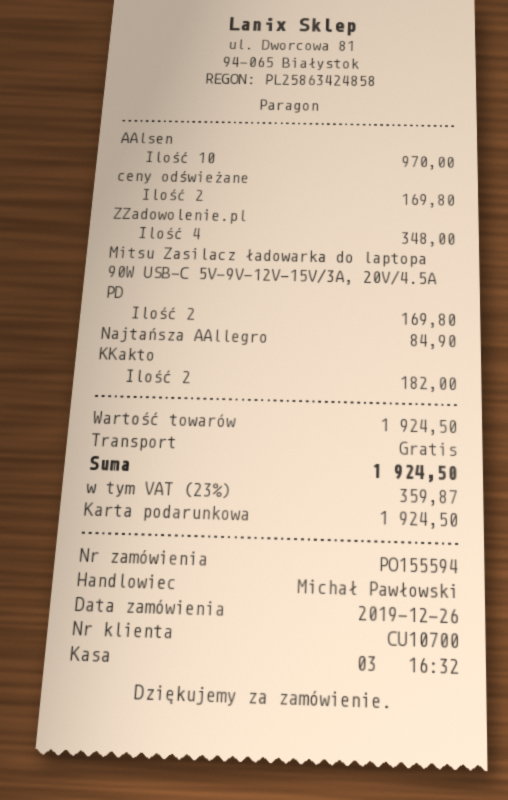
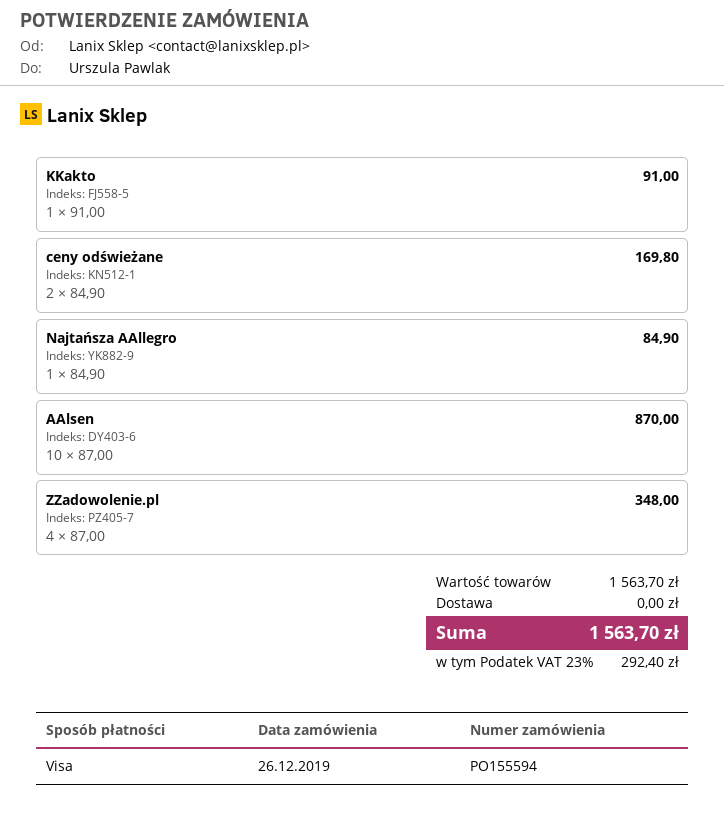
payment method: gift card -> Visa
AAlsen: 10 for 970.00 -> 10 for 870.00
Mitsu Zasilacz ładowarka do laptopa 90W USB-C 5V-9V-12V-15V/3A, 20V/4.5A PD: 2 for 169.80 -> none
KKakto: 2 for 182.00 -> 1 for 91.00
subtotal: 1924.50 -> 1563.70
tax: 23% = 359.87 -> 23% = 292.40
total: 1924.50 -> 1563.70

